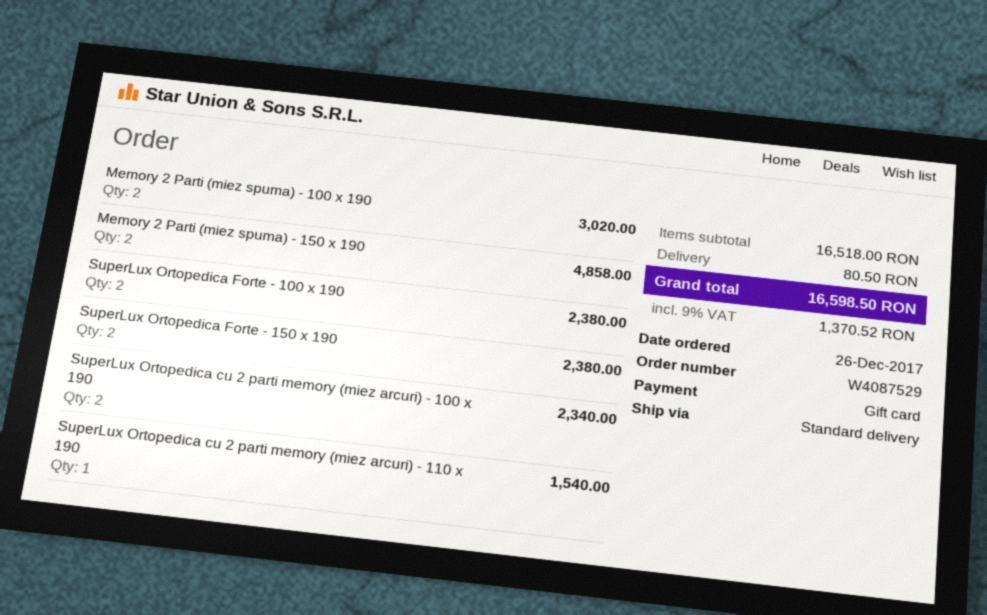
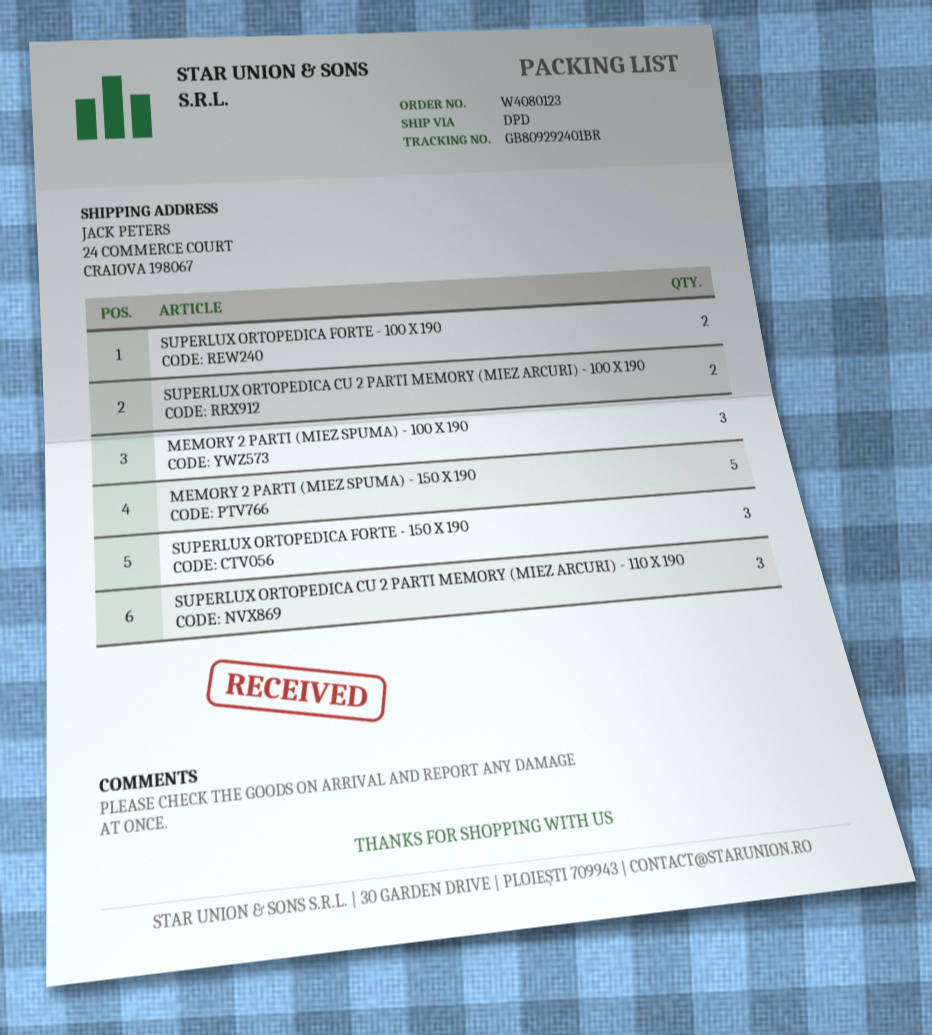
order number: W4087529 -> W4080123
shipping method: standard -> DPD
Memory 2 Parti (miez spuma) - 100 x 190: 2 -> 3
Memory 2 Parti (miez spuma) - 150 x 190: 2 -> 5
SuperLux Ortopedica Forte - 150 x 190: 2 -> 3
SuperLux Ortopedica cu 2 parti memory (miez arcuri) - 110 x 190: 1 -> 3

